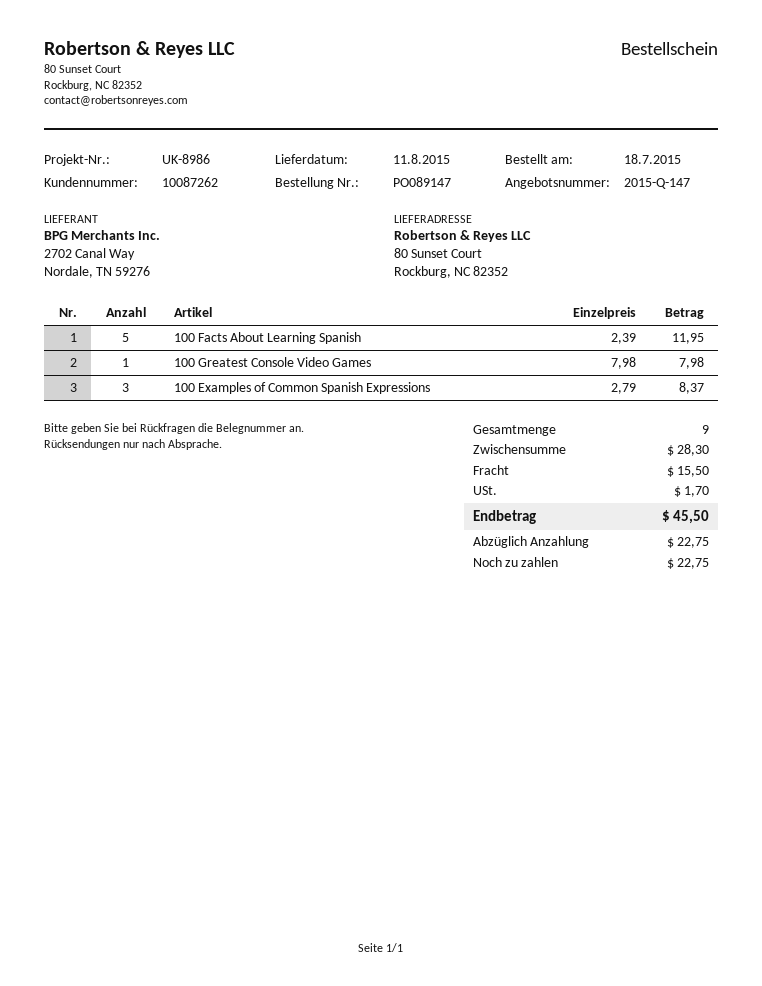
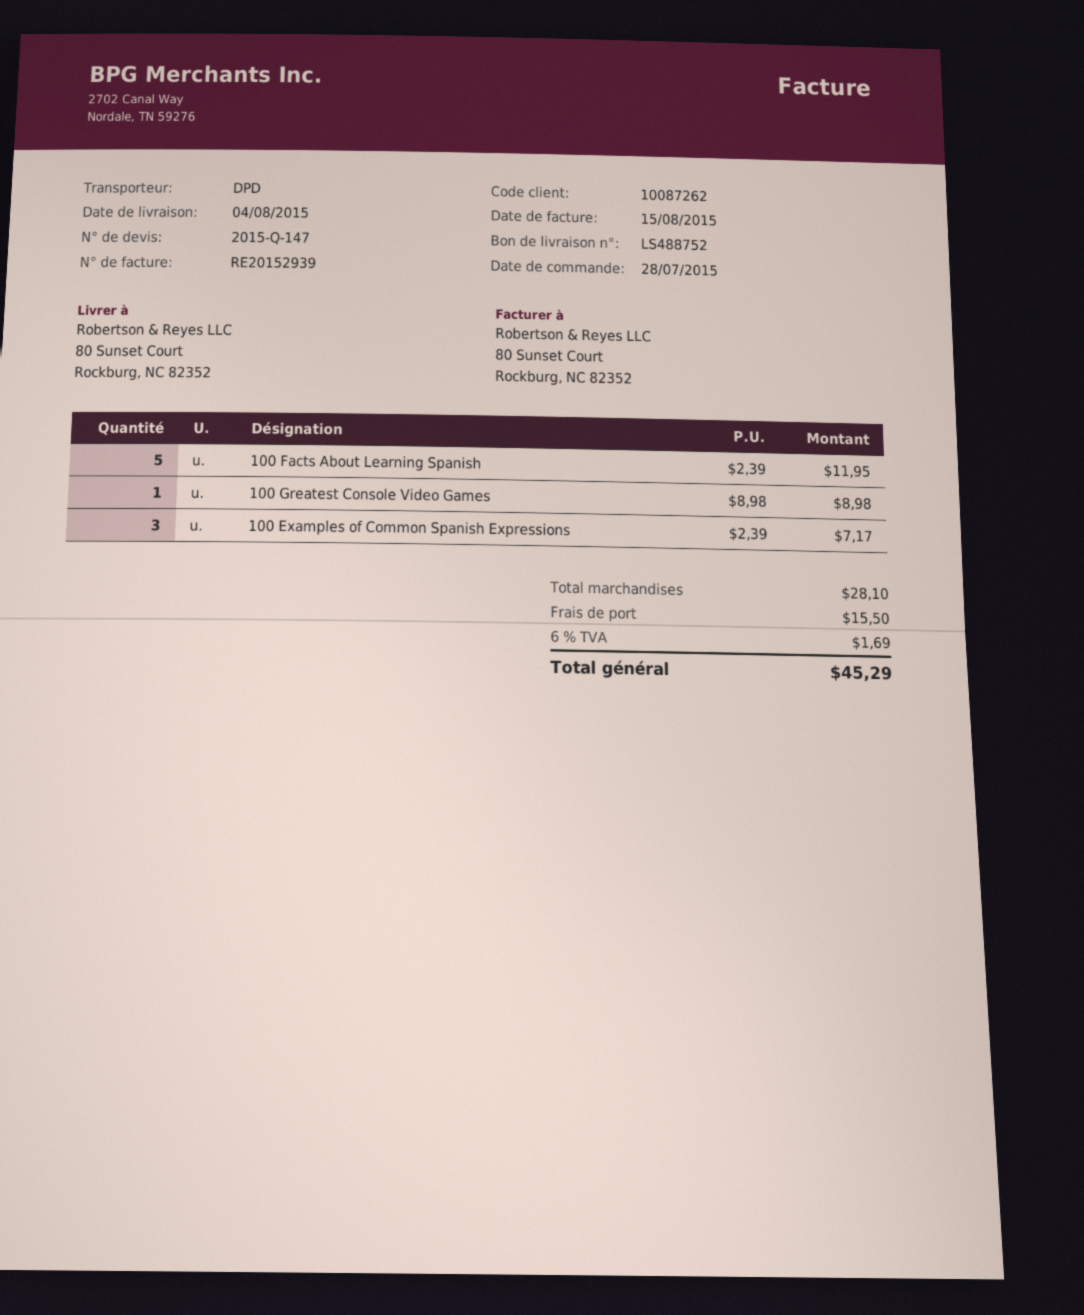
order date: 2015-07-18 -> 2015-07-28
delivery date: 2015-08-11 -> 2015-08-04
100 Greatest Console Video Games: 1 x 7.98 = 7.98 -> 1 x 8.98 = 8.98
100 Examples of Common Spanish Expressions: 3 x 2.79 = 8.37 -> 3 x 2.39 = 7.17
subtotal: 28.30 -> 28.10
tax: 1.70 -> 1.69
total: 45.50 -> 45.29

